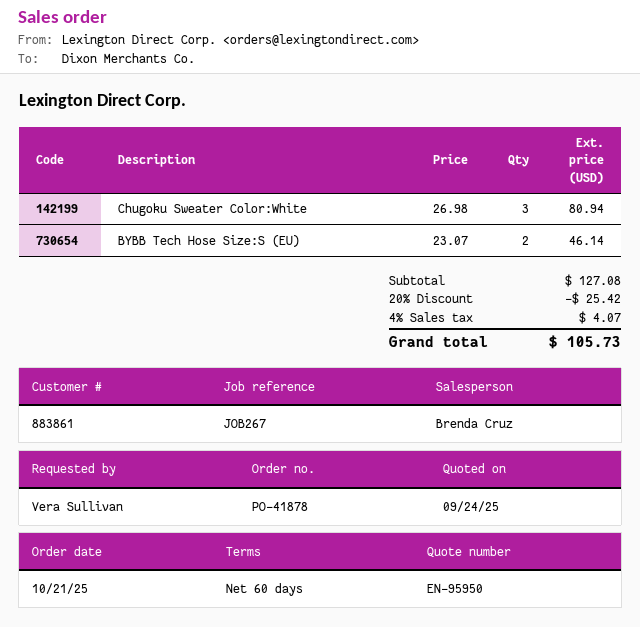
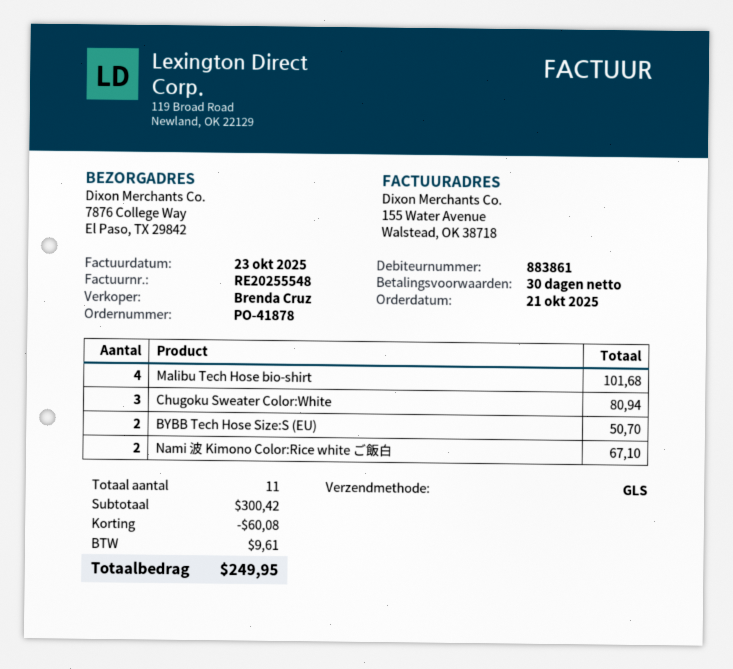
payment terms: 60 days -> 30 days
BYBB Tech Hose Size:S (EU): 2 for 46.14 -> 2 for 50.70
Malibu Tech Hose bio-shirt: none -> 4 for 101.68
Nami 波 Kimono Color:Rice white ご飯白: none -> 2 for 67.10
subtotal: 127.08 -> 300.42
discount: 25.42 -> 60.08
tax: 4.07 -> 9.61
total: 105.73 -> 249.95

